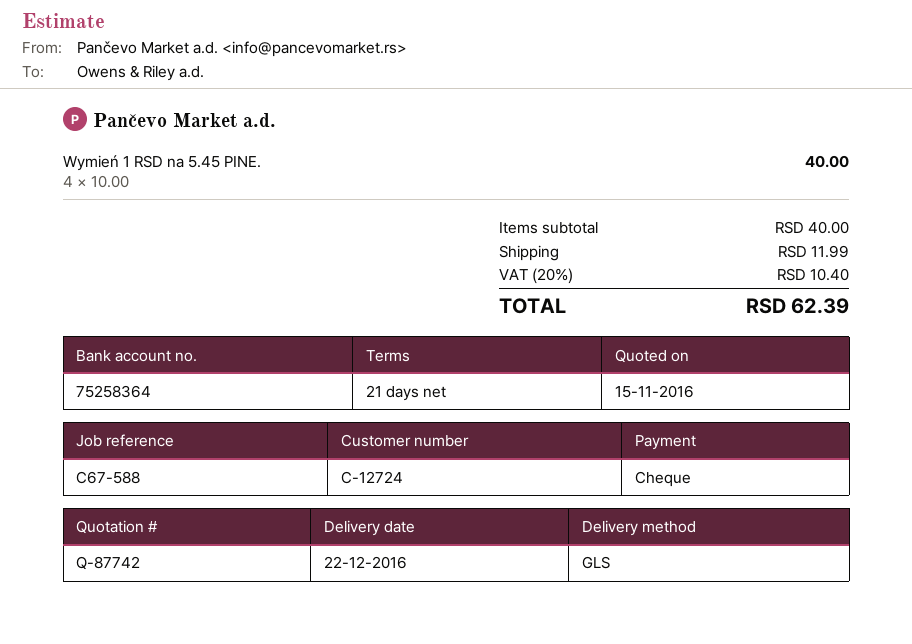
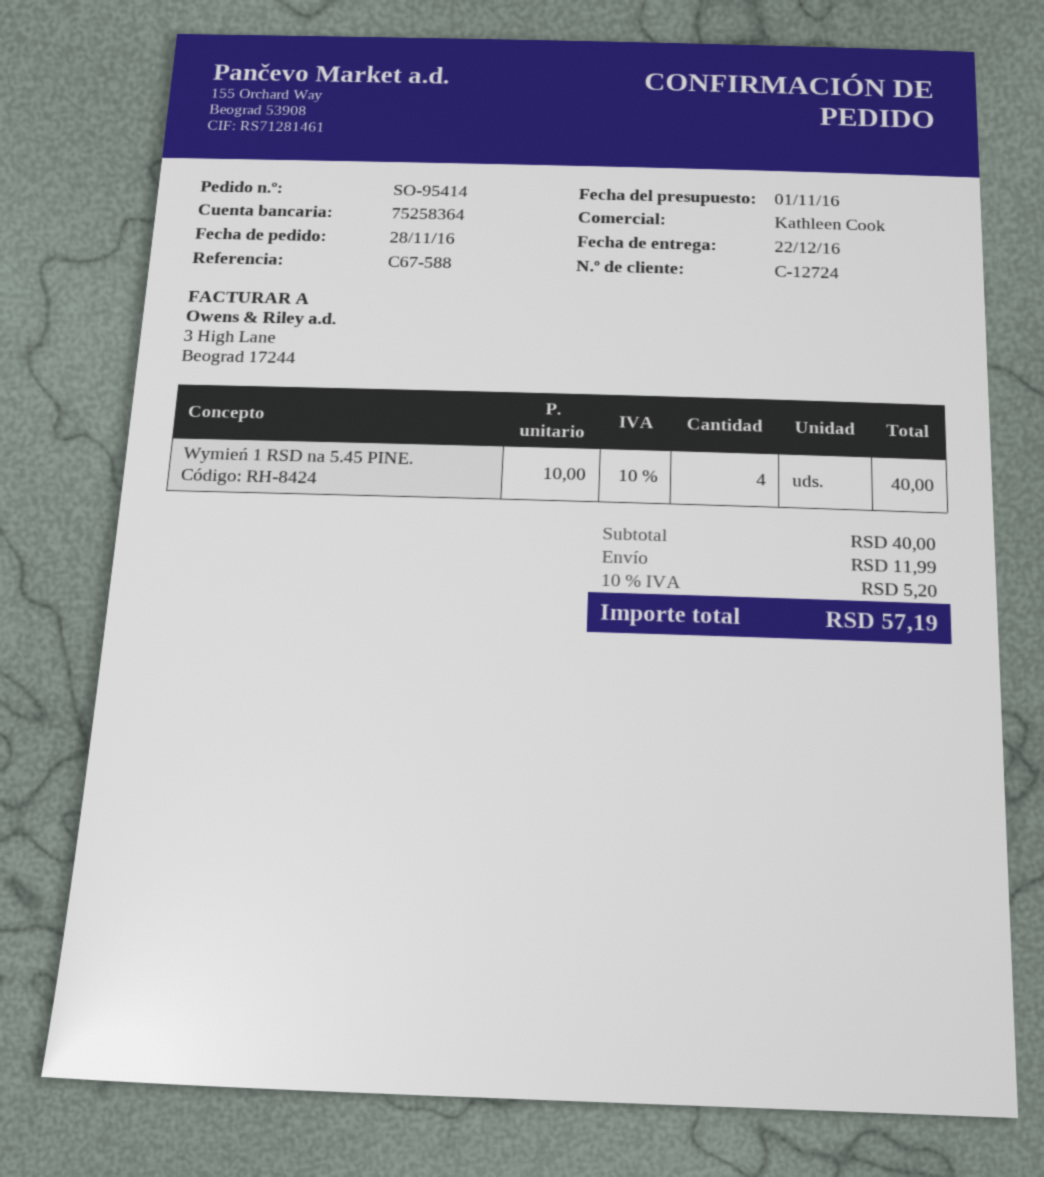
quote date: 2016-11-15 -> 2016-11-01
tax: 20% = 10.40 -> 10% = 5.20
total: 62.39 -> 57.19

